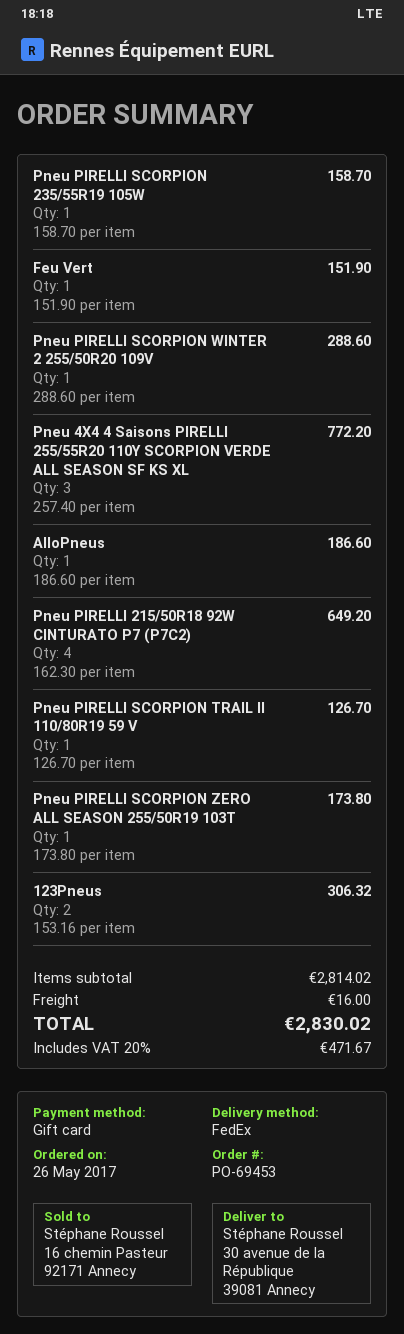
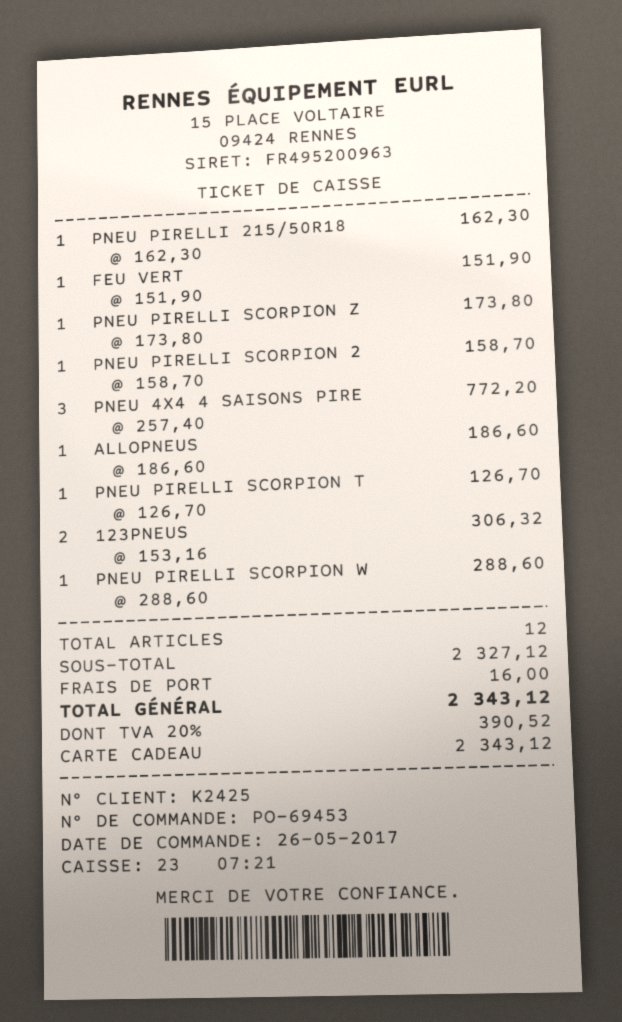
Pneu PIRELLI 215/50R18 92W CINTURATO P7 (P7C2): 4 x 162.30 = 649.20 -> 1 x 162.30 = 162.30
subtotal: 2814.02 -> 2327.12
tax: 20% = 471.67 -> 20% = 390.52
total: 2830.02 -> 2343.12

